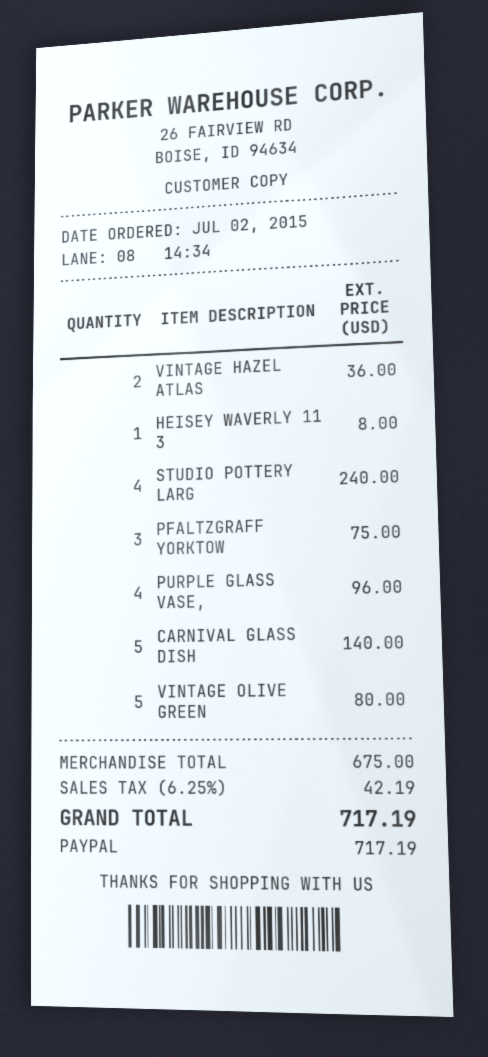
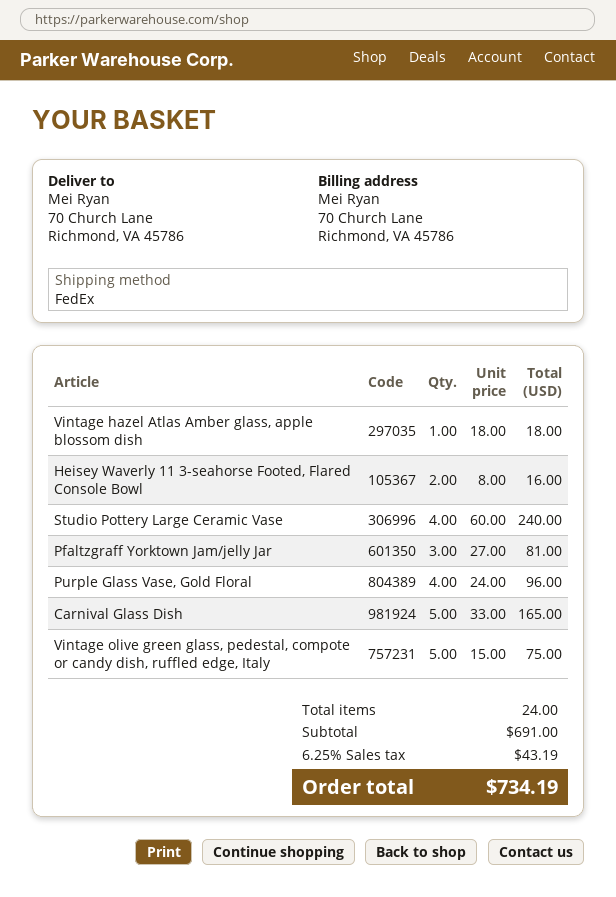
VINTAGE HAZEL ATLAS: 2 for 36.00 -> 1 for 18.00
HEISEY WAVERLY 11 3: 1 for 8.00 -> 2 for 16.00
PFALTZGRAFF YORKTOW: 3 for 75.00 -> 3 for 81.00
CARNIVAL GLASS DISH: 5 for 140.00 -> 5 for 165.00
VINTAGE OLIVE GREEN: 5 for 80.00 -> 5 for 75.00
subtotal: 675.00 -> 691.00
tax: 6.25% = 42.19 -> 6.25% = 43.19
total: 717.19 -> 734.19

